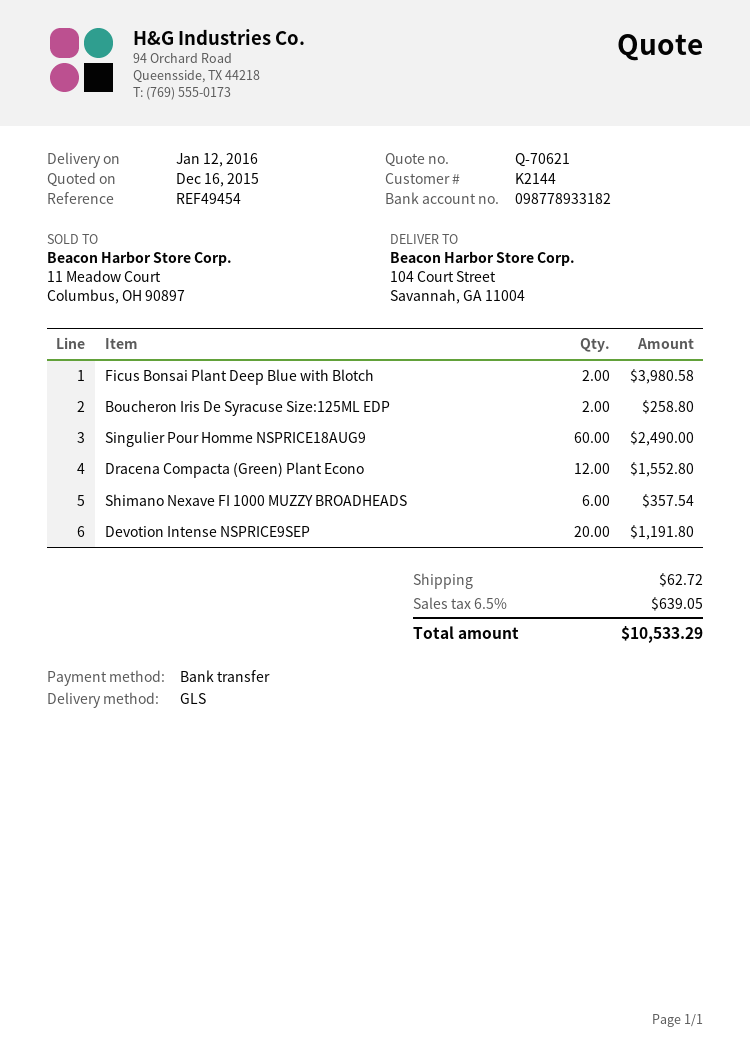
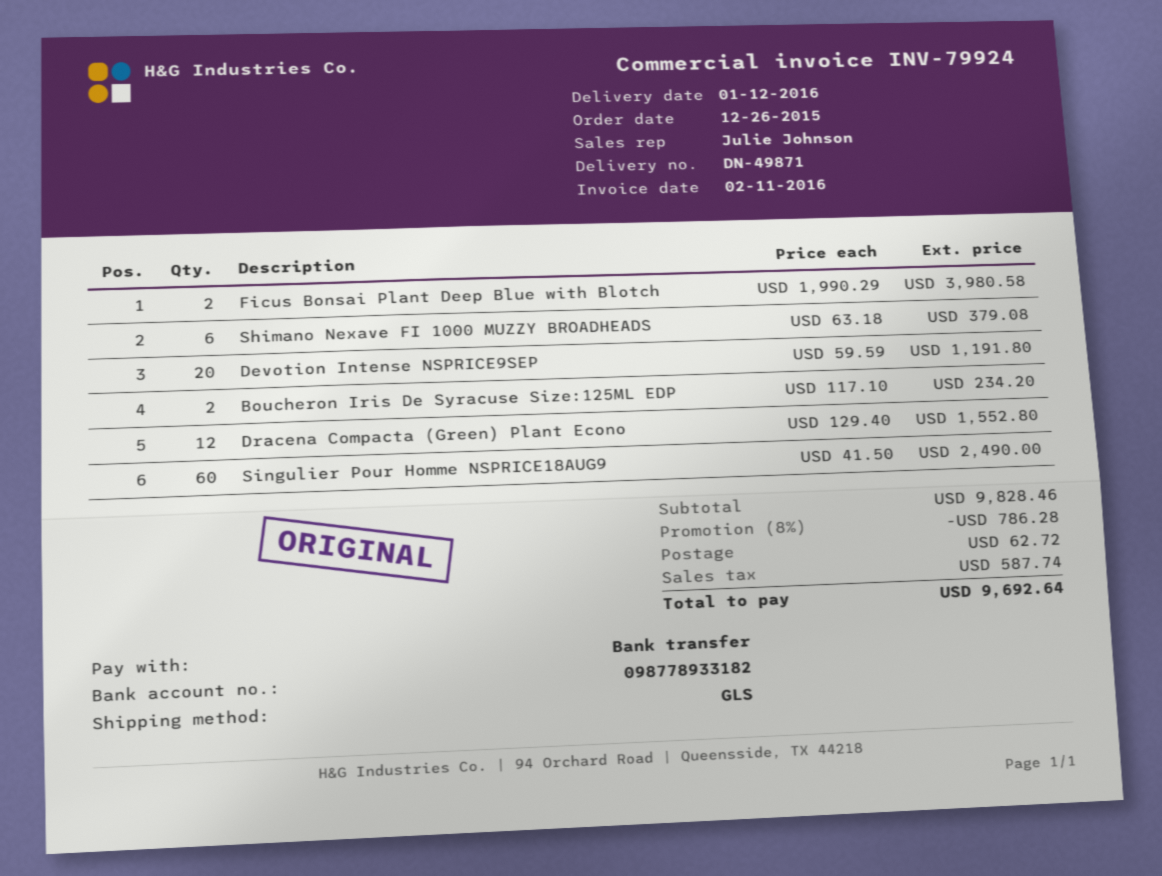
Boucheron Iris De Syracuse Size:125ML EDP: 2 for 258.80 -> 2 for 234.20
Shimano Nexave FI 1000 MUZZY BROADHEADS: 6 for 357.54 -> 6 for 379.08
discount: none -> 8% = 786.28
tax: 639.05 -> 587.74
total: 10533.29 -> 9692.64

